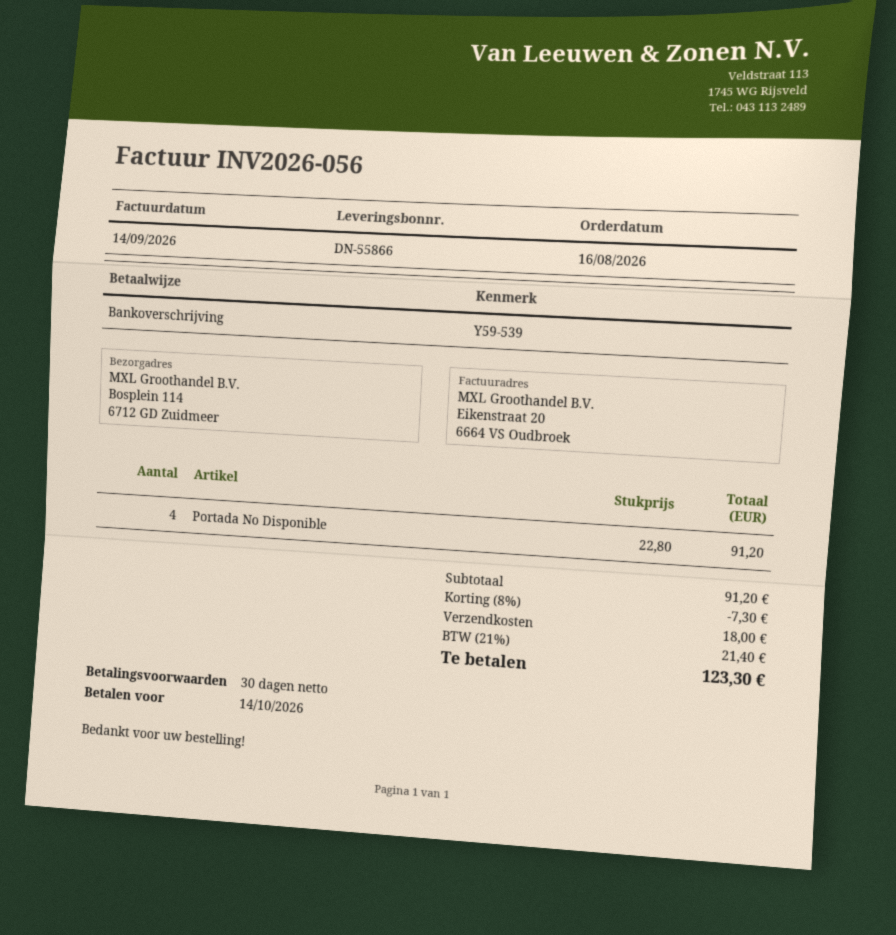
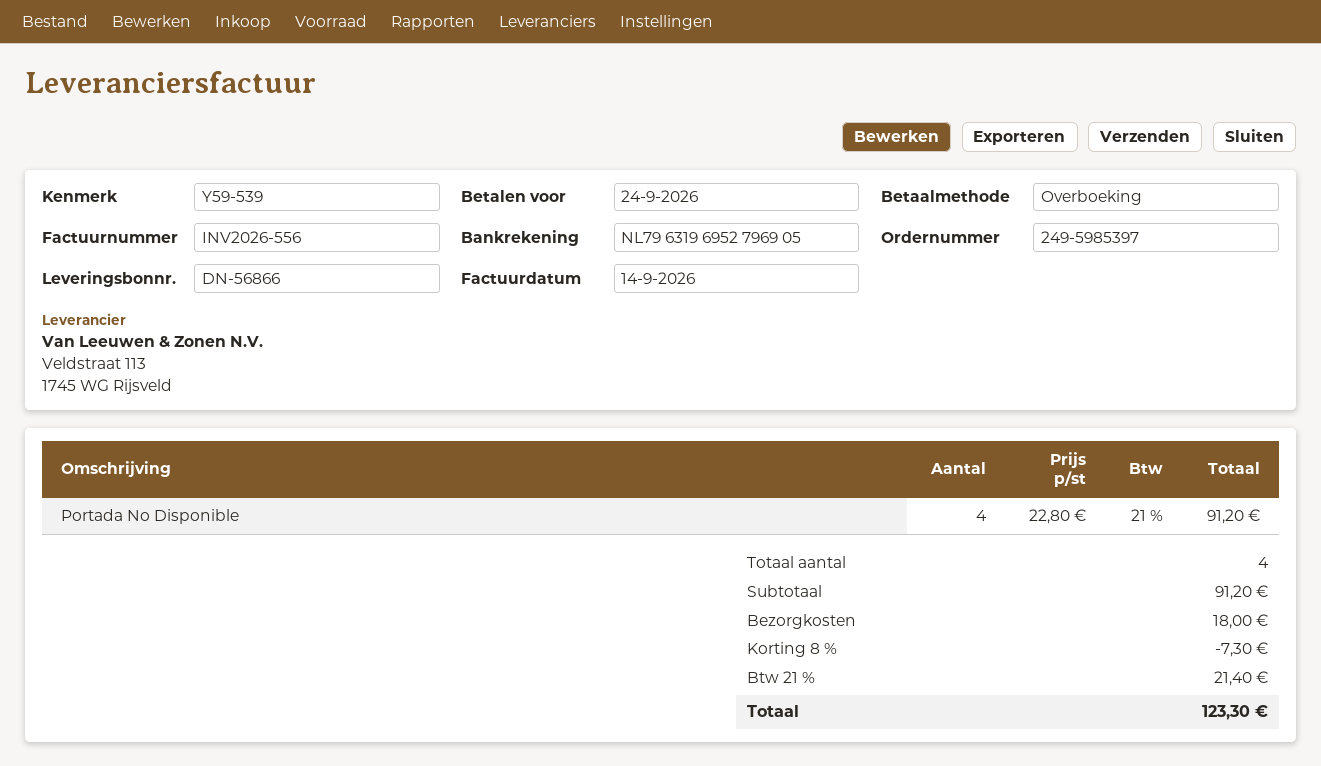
delivery note number: DN-55866 -> DN-56866
invoice number: INV2026-056 -> INV2026-556
due date: 2026-10-14 -> 2026-09-24

